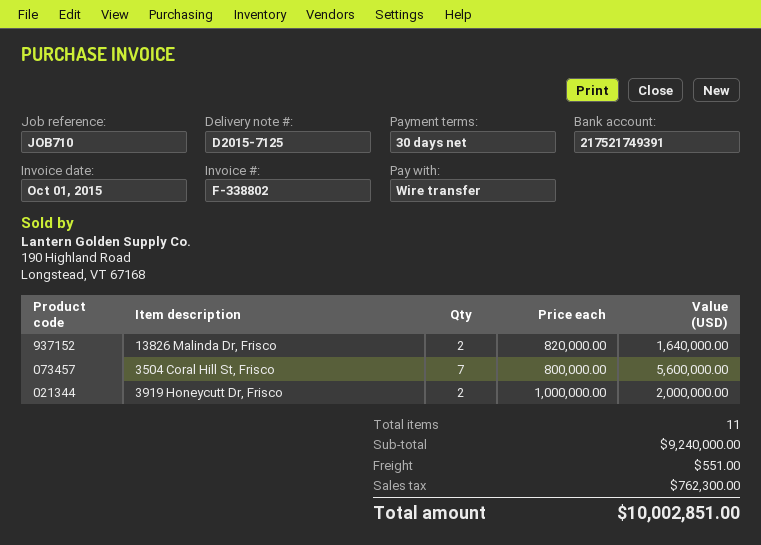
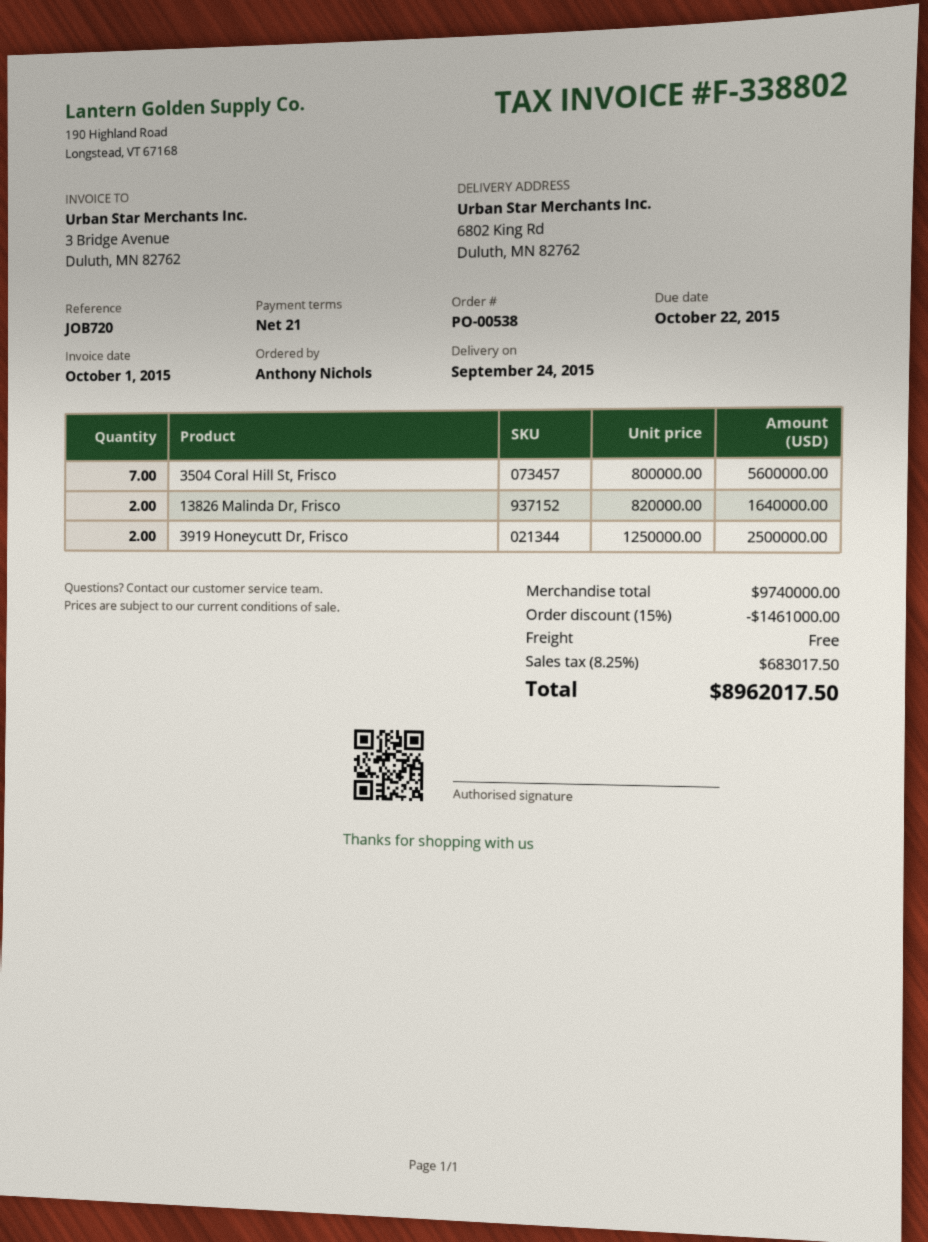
payment terms: 30 days -> 21 days
reference: JOB710 -> JOB720
3919 Honeycutt Dr, Frisco: 2 x 1000000.00 = 2000000.00 -> 2 x 1250000.00 = 2500000.00
subtotal: 9240000.00 -> 9740000.00
discount: none -> 15% = 1461000.00
shipping: 551.00 -> 0.00
tax: 762300.00 -> 683017.50
total: 10002851.00 -> 8962017.50

